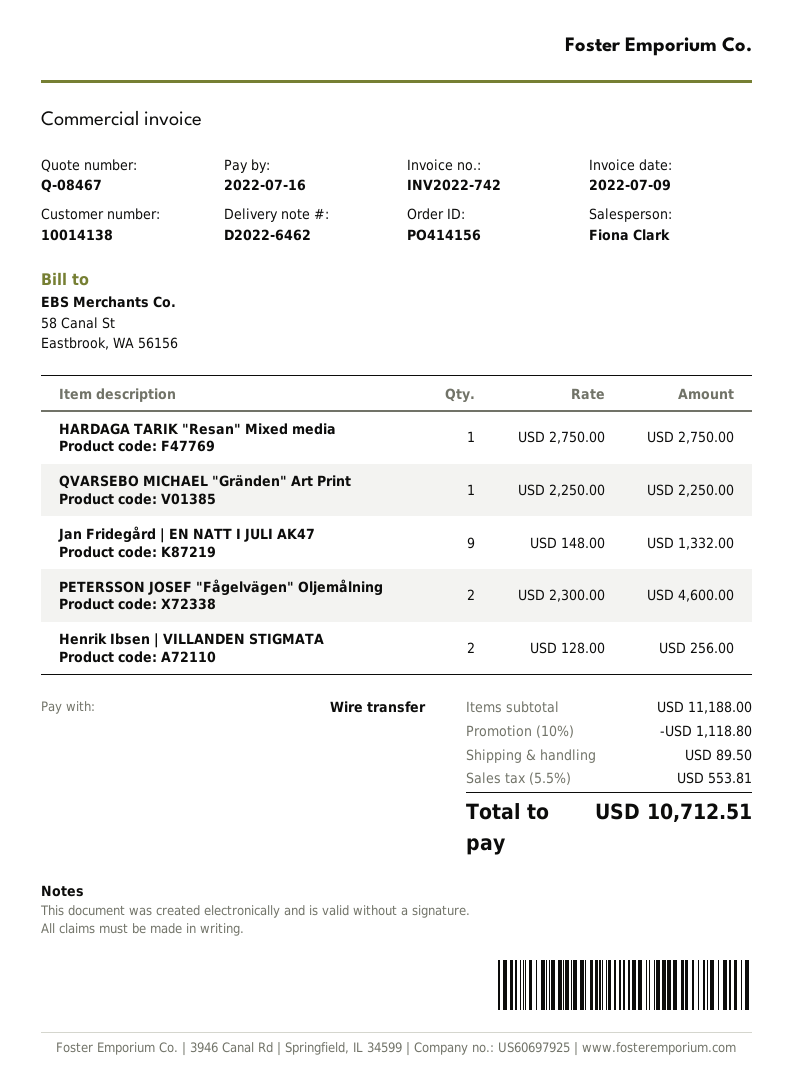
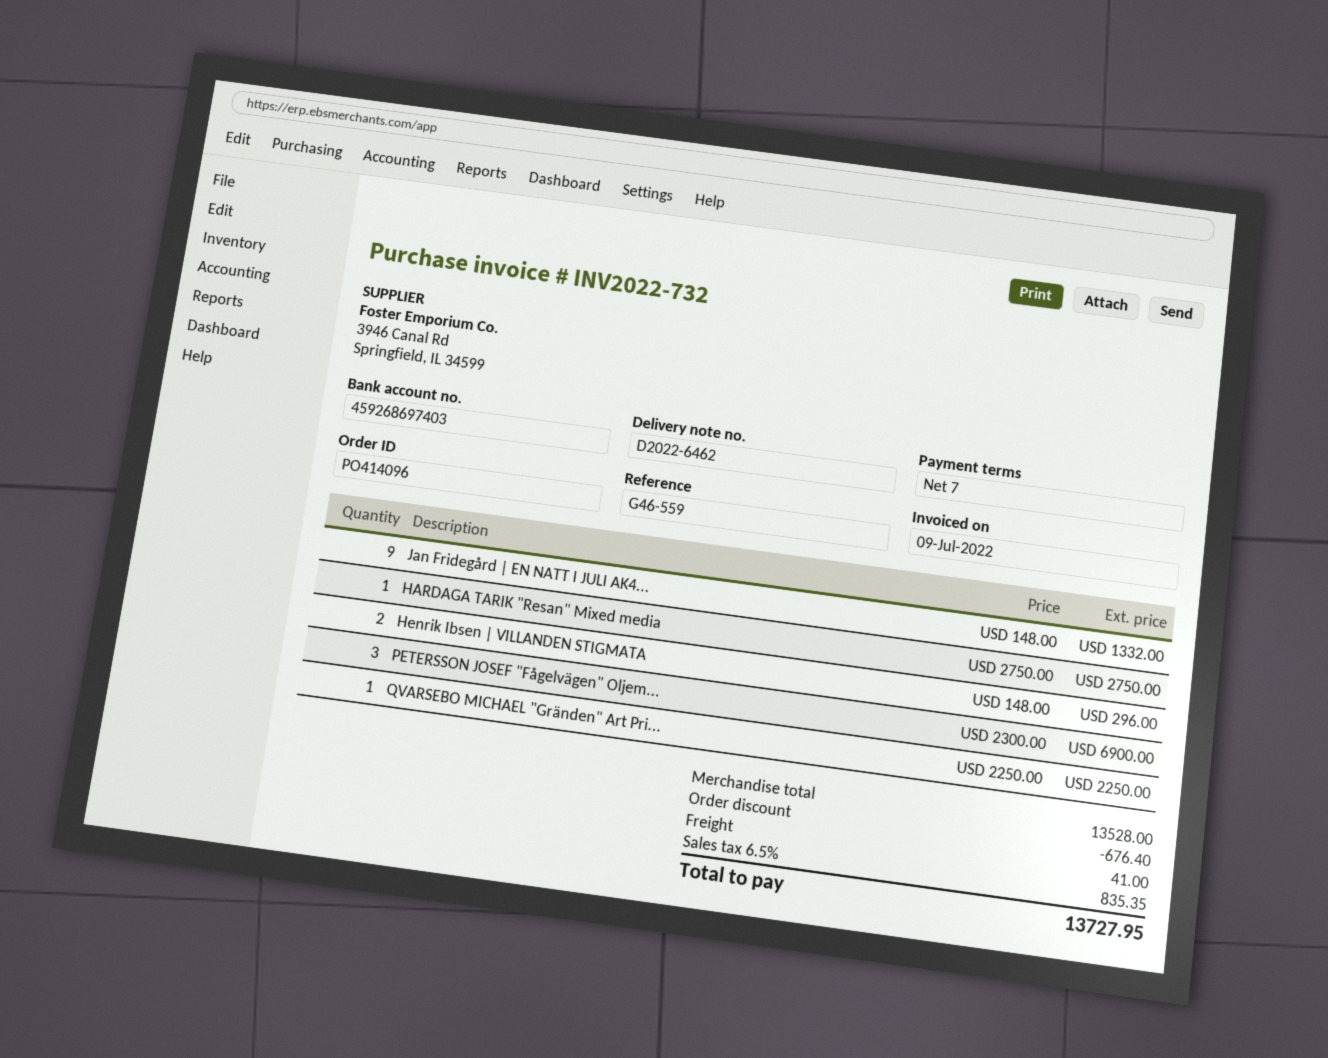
order number: PO414156 -> PO414096
invoice number: INV2022-742 -> INV2022-732
PETERSSON JOSEF "Fågelvägen" Oljemålning: 2 x 2300.00 = 4600.00 -> 3 x 2300.00 = 6900.00
Henrik Ibsen | VILLANDEN STIGMATA: 2 x 128.00 = 256.00 -> 2 x 148.00 = 296.00
subtotal: 11188.00 -> 13528.00
discount: 1118.80 -> 676.40
shipping: 89.50 -> 41.00
tax: 5.5% = 553.81 -> 6.5% = 835.35
total: 10712.51 -> 13727.95

